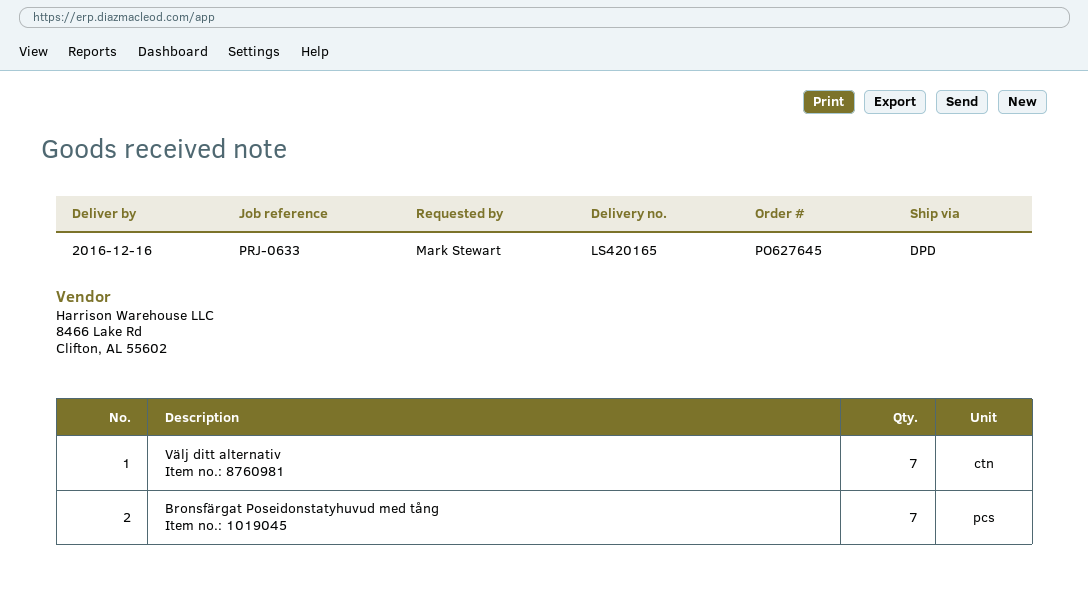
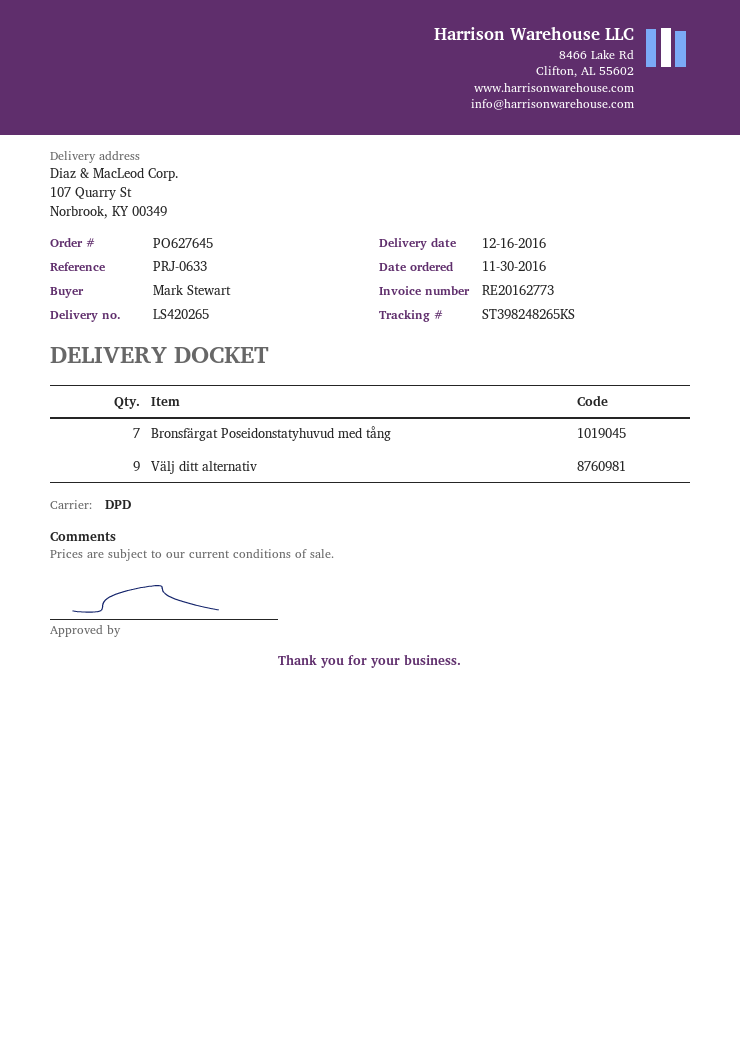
delivery note number: LS420165 -> LS420265
Välj ditt alternativ: 7 -> 9

